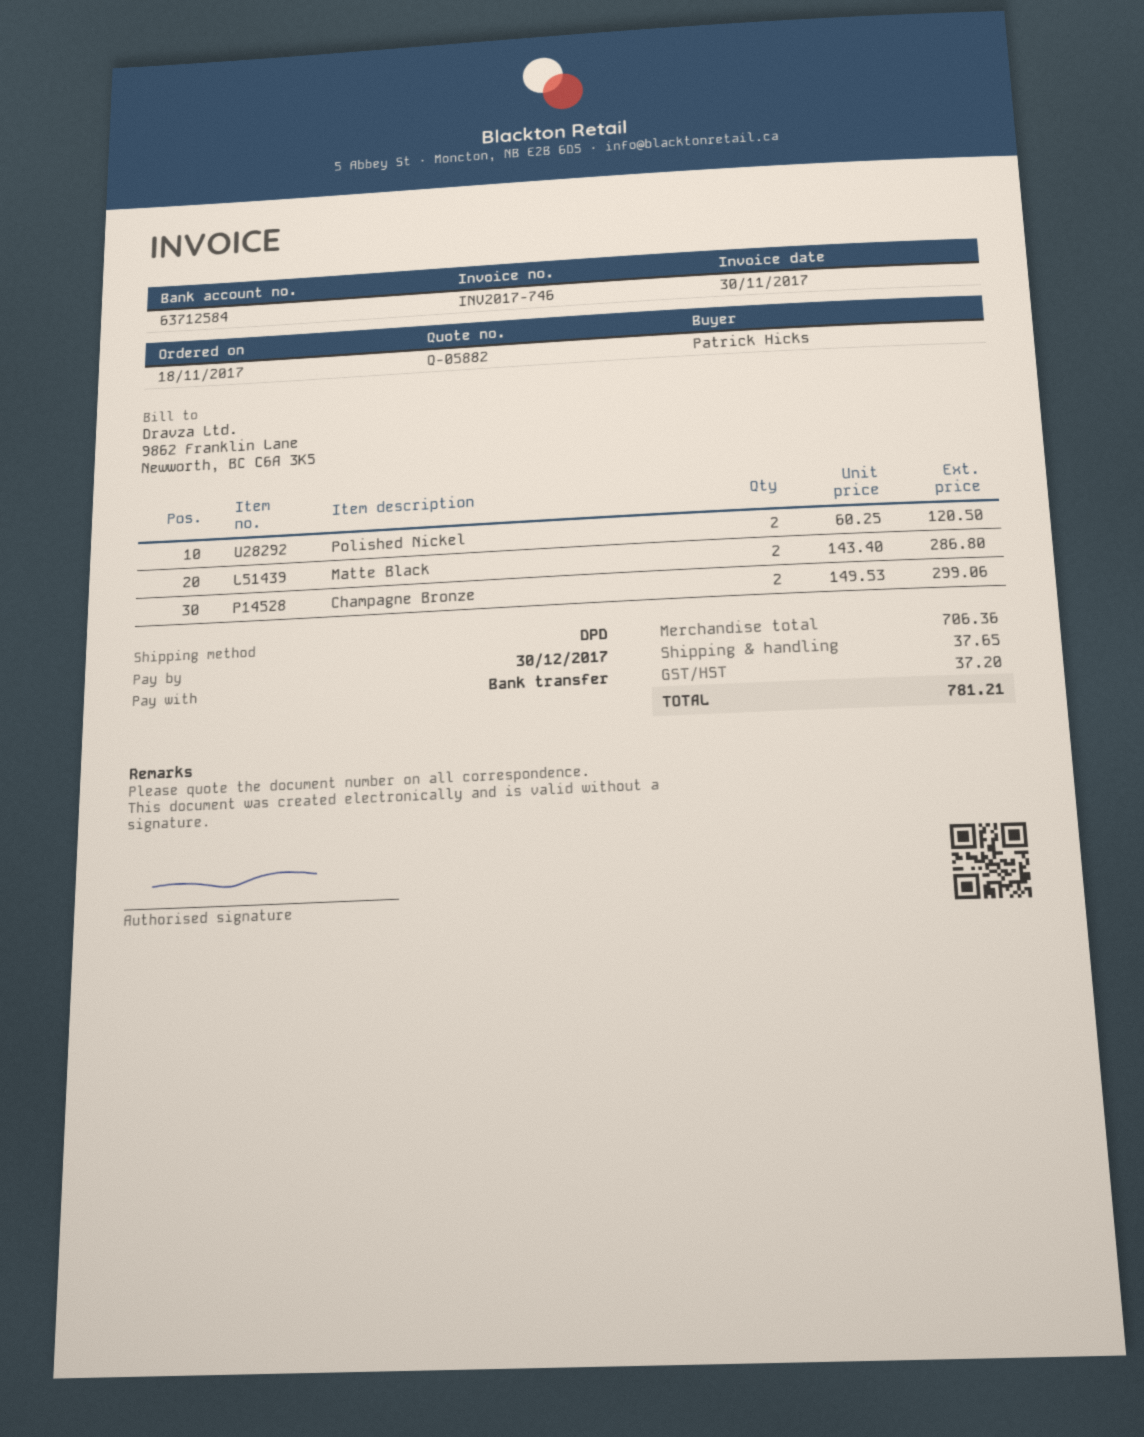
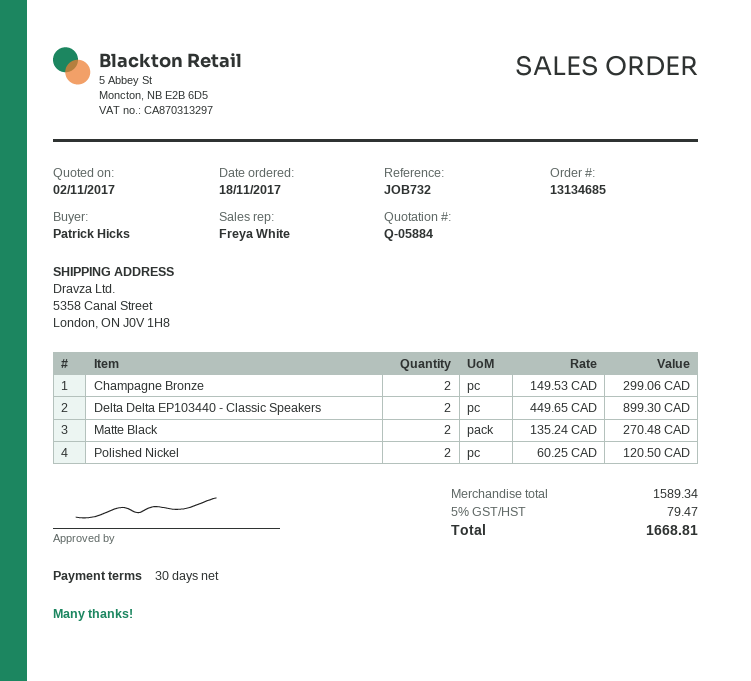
quote number: Q-05882 -> Q-05884
Matte Black: 2 x 143.40 = 286.80 -> 2 x 135.24 = 270.48
Delta Delta EP103440 - Classic Speakers: none -> 2 x 449.65 = 899.30
subtotal: 706.36 -> 1589.34
shipping: 37.65 -> none
tax: 37.20 -> 79.47
total: 781.21 -> 1668.81

